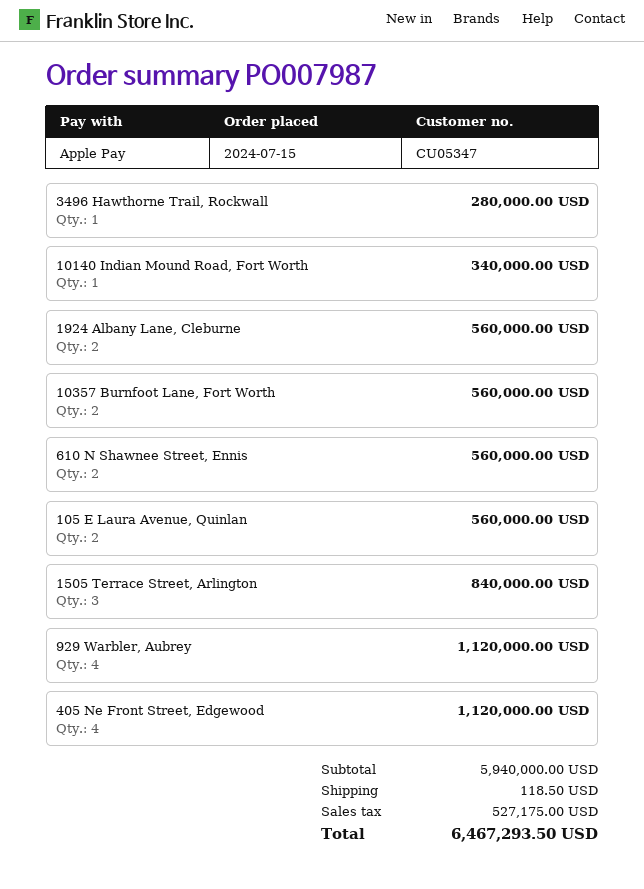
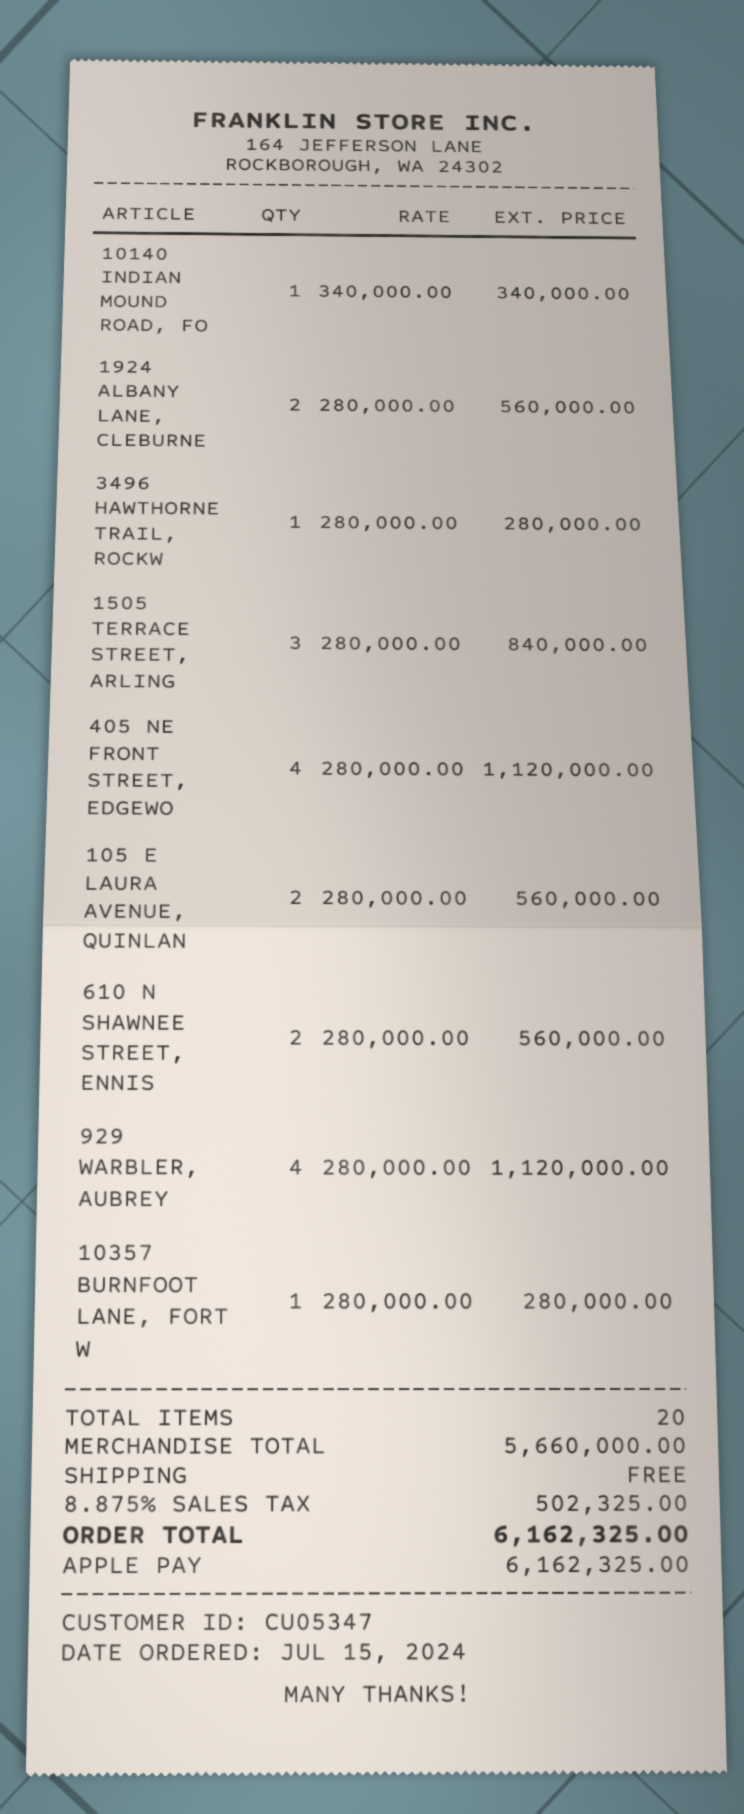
10357 Burnfoot Lane, Fort Worth: 2 for 560000.00 -> 1 for 280000.00
subtotal: 5940000.00 -> 5660000.00
shipping: 118.50 -> 0.00
tax: 527175.00 -> 502325.00
total: 6467293.50 -> 6162325.00

